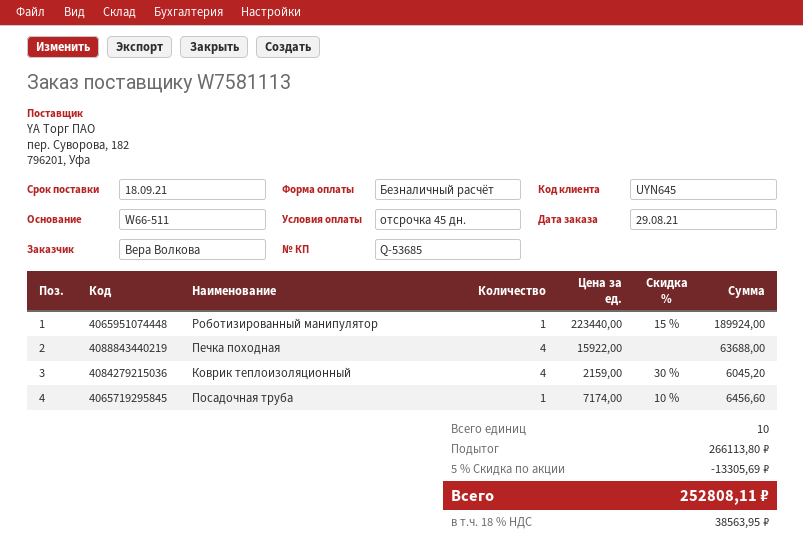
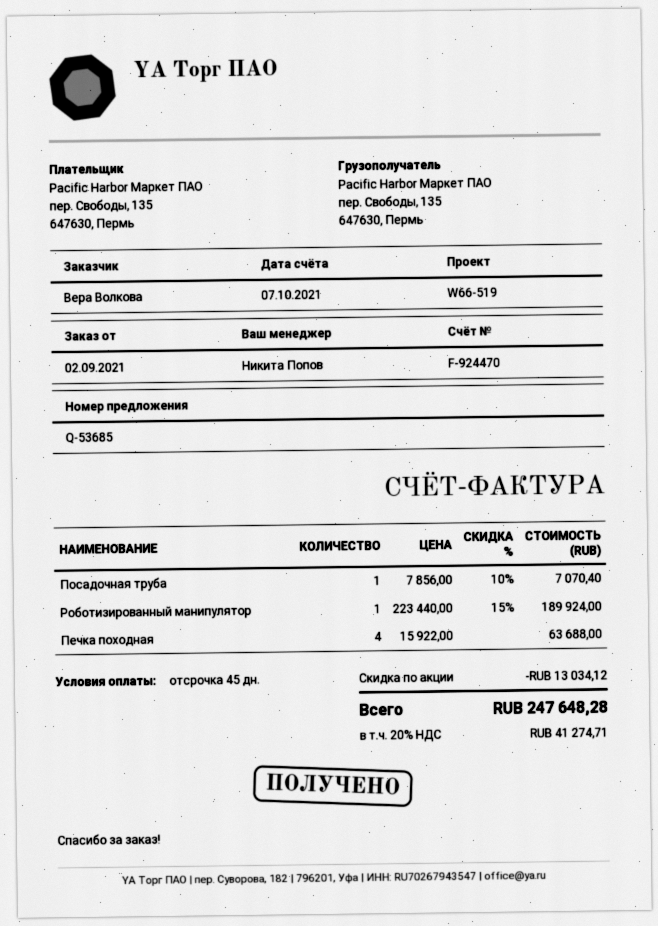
order date: 2021-08-29 -> 2021-09-02
reference: W66-511 -> W66-519
Коврик теплоизоляционный: 4 x 2159.00 - 30% = 6045.20 -> none
Посадочная труба: 1 x 7174.00 - 10% = 6456.60 -> 1 x 7856.00 - 10% = 7070.40
discount: 13305.69 -> 13034.12
tax: 18% = 38563.95 -> 20% = 41274.71
total: 252808.11 -> 247648.28

